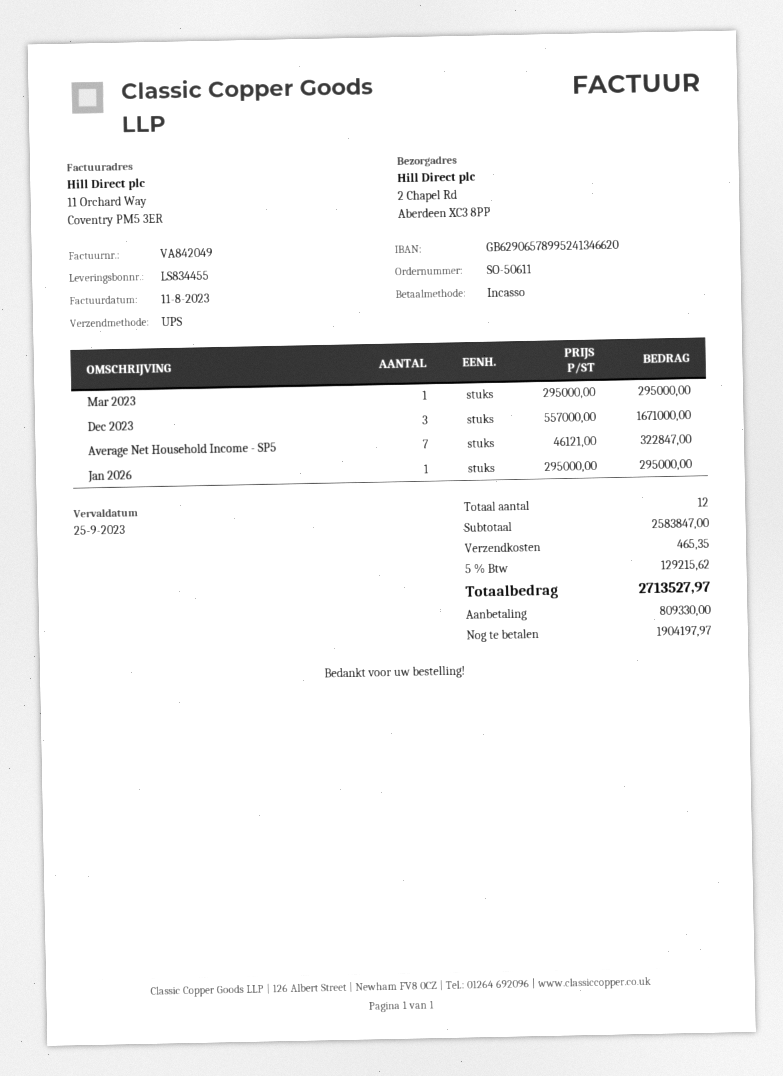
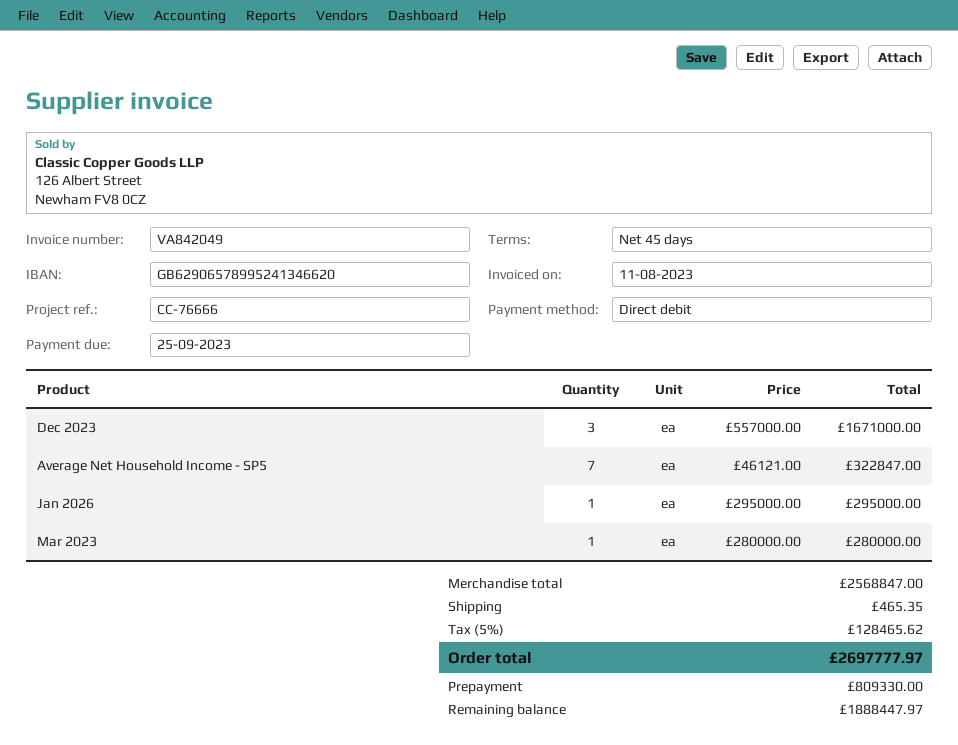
Mar 2023: 1 x 295000.00 = 295000.00 -> 1 x 280000.00 = 280000.00
subtotal: 2583847.00 -> 2568847.00
tax: 5% = 129215.62 -> 5% = 128465.62
total: 2713527.97 -> 2697777.97
balance: 1904197.97 -> 1888447.97

